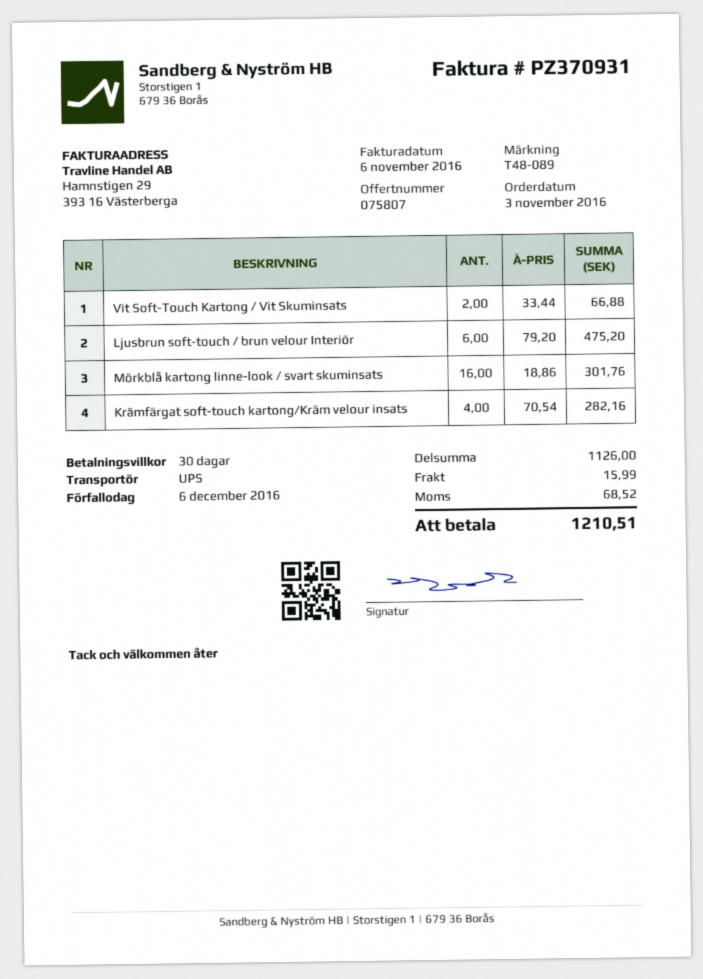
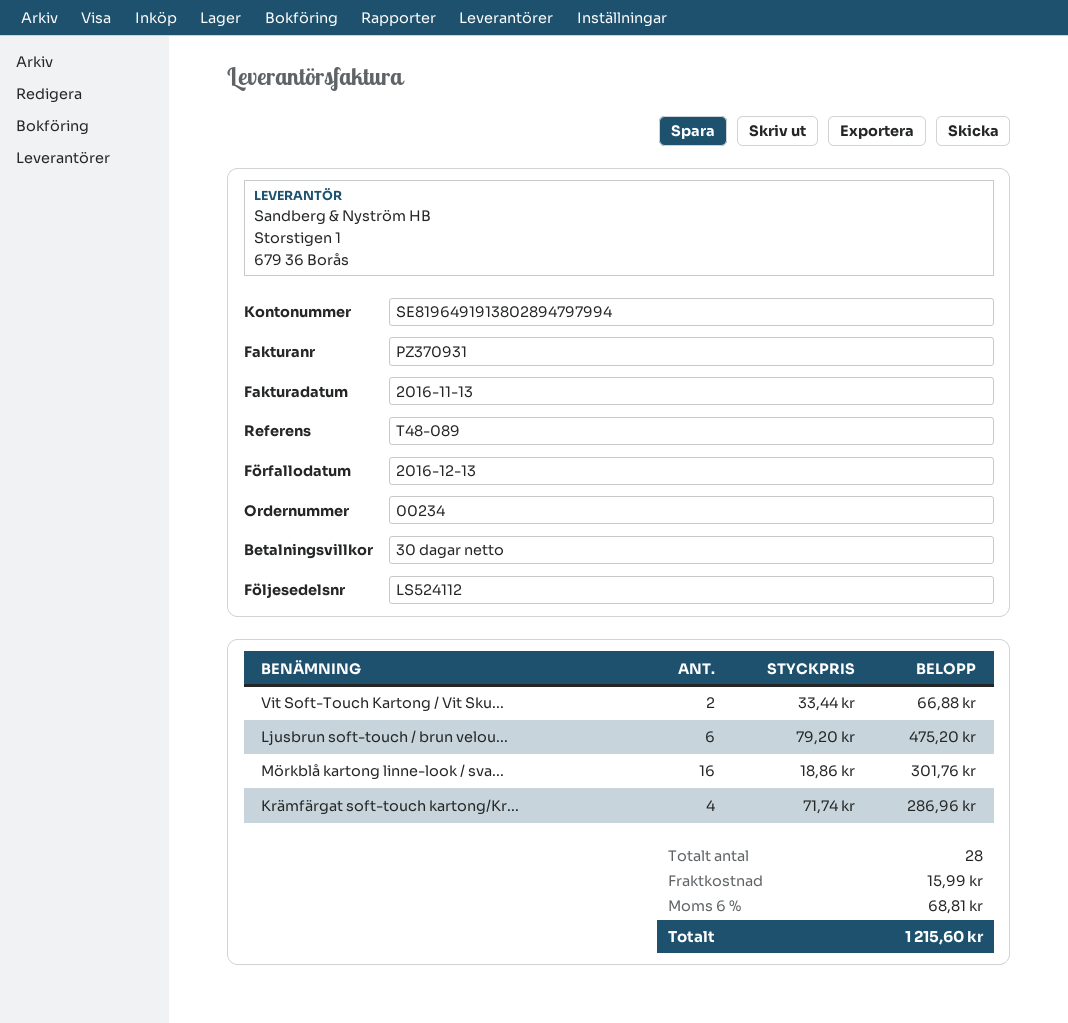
invoice date: 2016-11-06 -> 2016-11-13
due date: 2016-12-06 -> 2016-12-13
Krämfärgat soft-touch kartong/Kräm velour insats: 4 x 70.54 = 282.16 -> 4 x 71.74 = 286.96
tax: 68.52 -> 68.81
total: 1210.51 -> 1215.60

